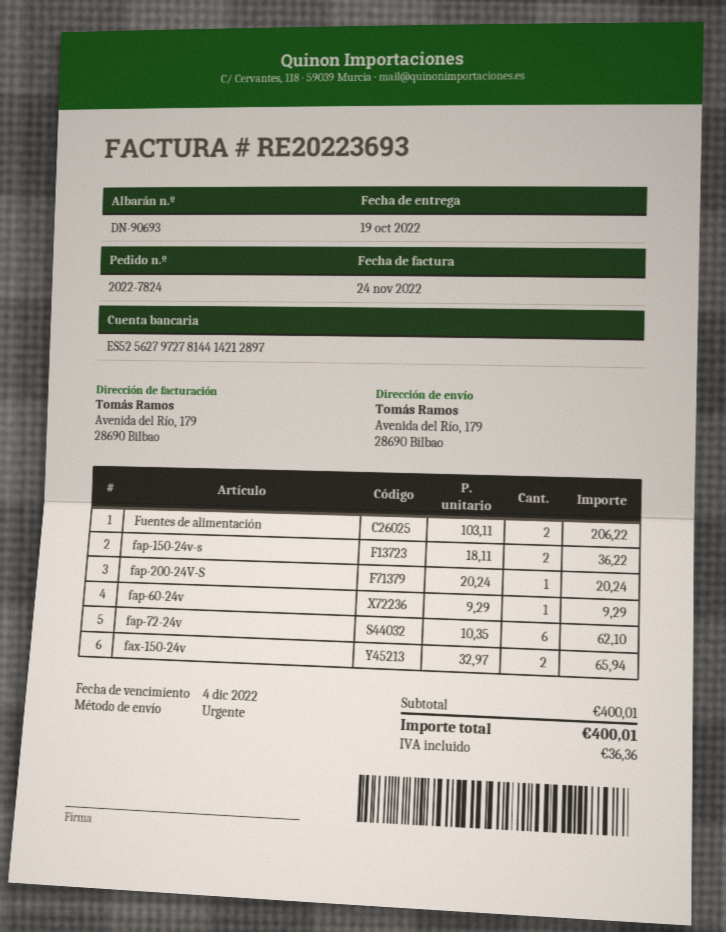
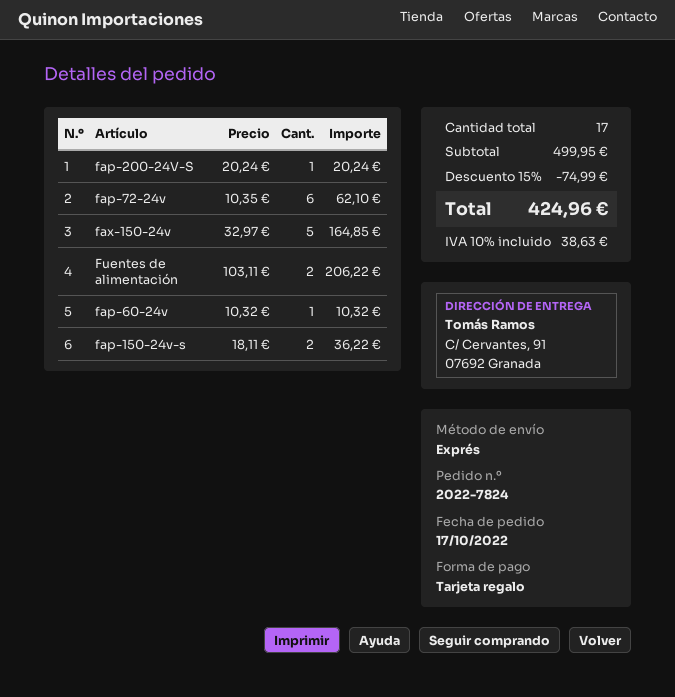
ship to: Avenida del Río, 179, 28690 Bilbao -> C/ Cervantes, 91, 07692 Granada
fap-60-24v: 1 x 9.29 = 9.29 -> 1 x 10.32 = 10.32
fax-150-24v: 2 x 32.97 = 65.94 -> 5 x 32.97 = 164.85
subtotal: 400.01 -> 499.95
discount: none -> 15% = 74.99
tax: 36.36 -> 38.63
total: 400.01 -> 424.96

